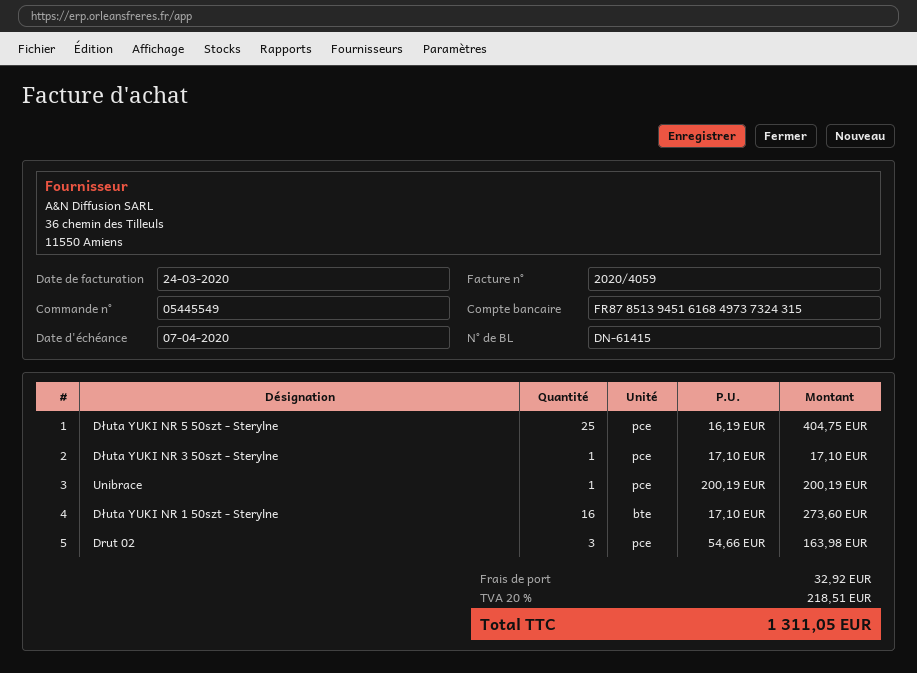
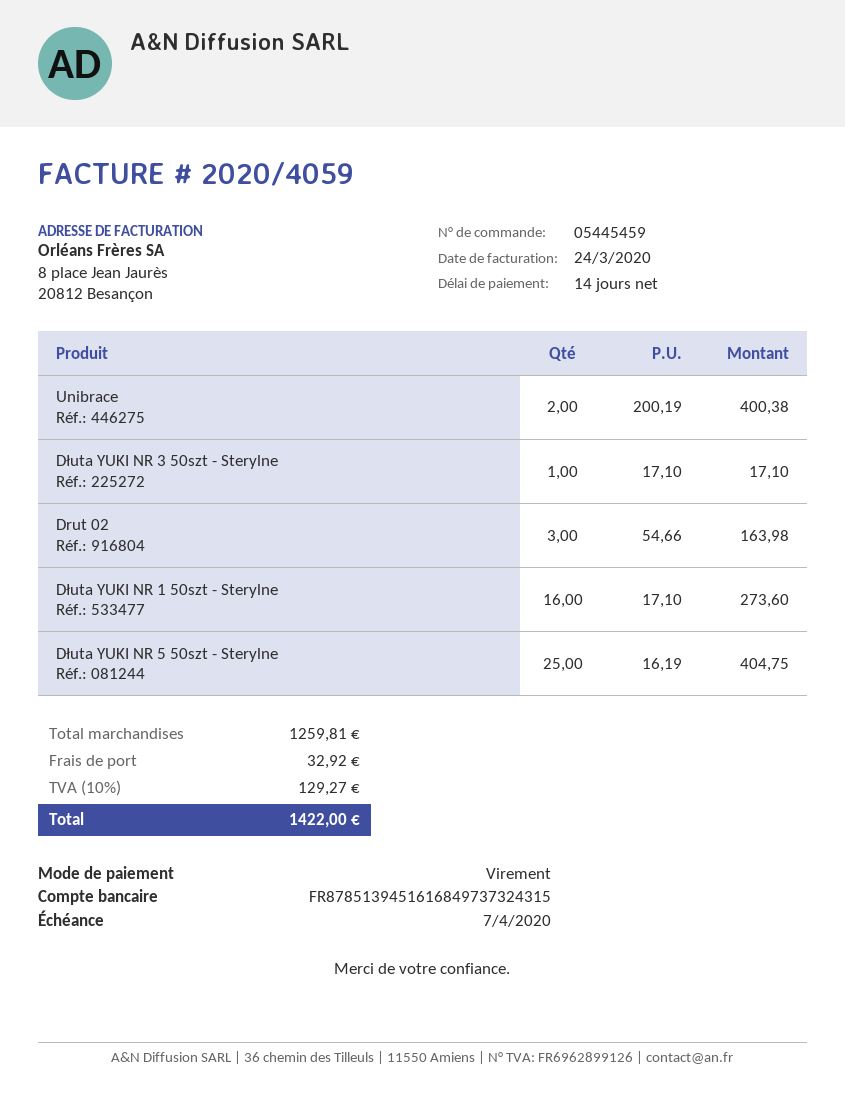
order number: 05445549 -> 05445459
Unibrace: 1 x 200.19 = 200.19 -> 2 x 200.19 = 400.38
tax: 20% = 218.51 -> 10% = 129.27
total: 1311.05 -> 1422.00

